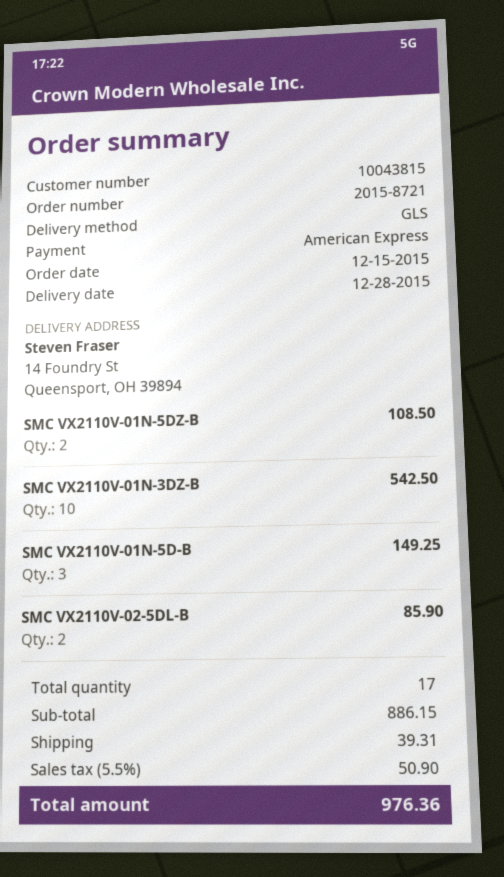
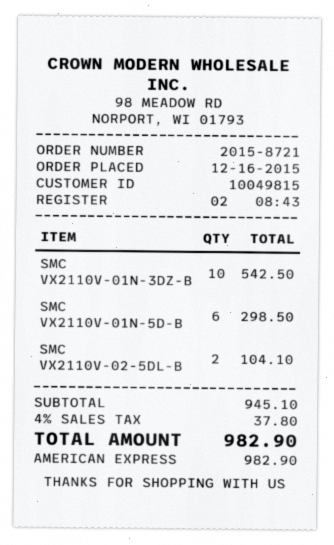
order date: 2015-12-15 -> 2015-12-16
customer number: 10043815 -> 10049815
SMC VX2110V-01N-5DZ-B: 2 for 108.50 -> none
SMC VX2110V-01N-5D-B: 3 for 149.25 -> 6 for 298.50
SMC VX2110V-02-5DL-B: 2 for 85.90 -> 2 for 104.10
subtotal: 886.15 -> 945.10
shipping: 39.31 -> none
tax: 5.5% = 50.90 -> 4% = 37.80
total: 976.36 -> 982.90

